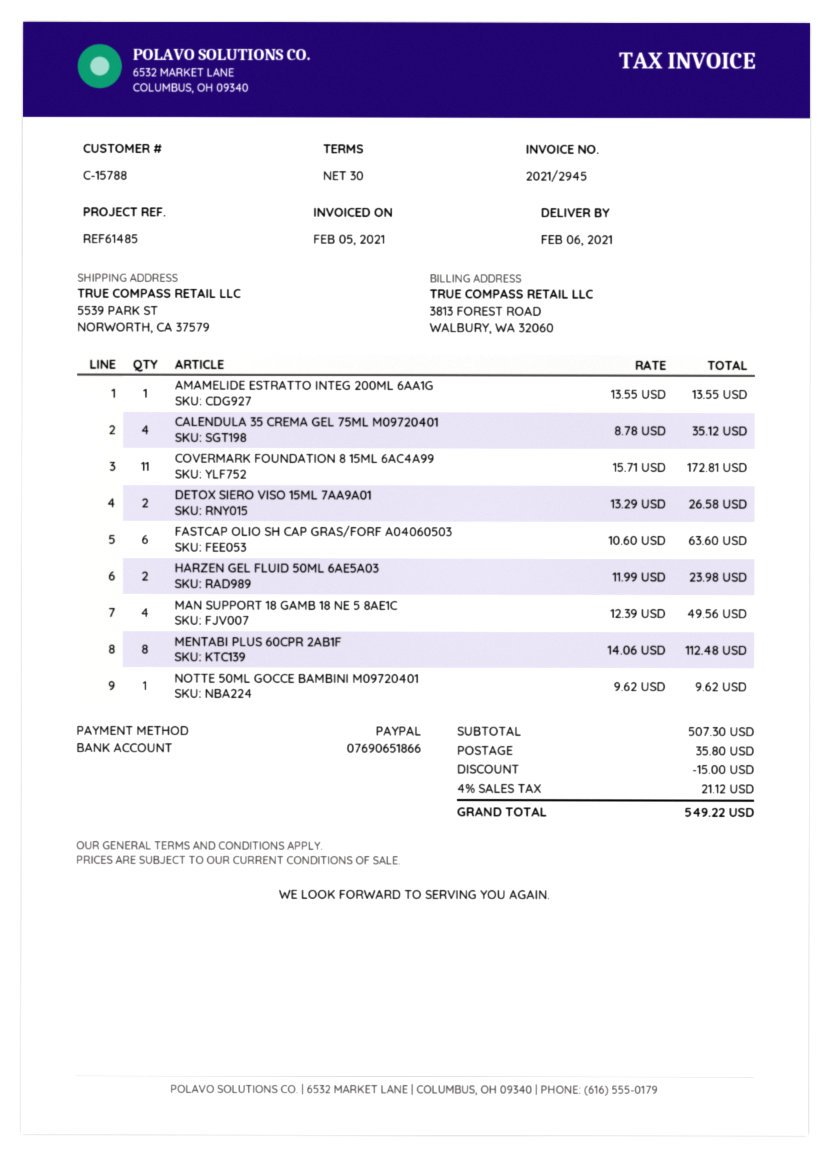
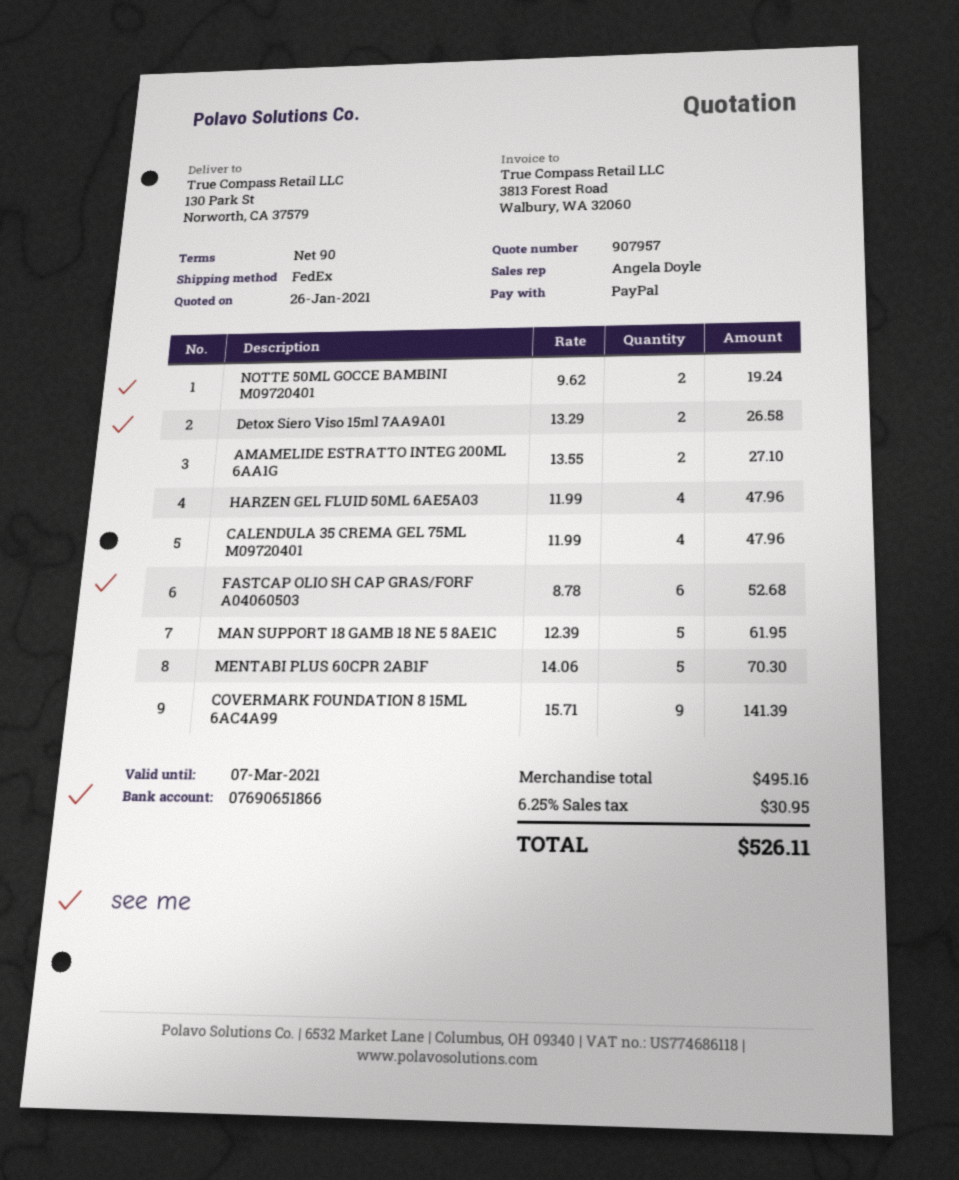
payment terms: 30 days -> 90 days
ship to: 5539 PARK ST, NORWORTH, CA 37579 -> 130 Park St, Norworth, CA 37579
AMAMELIDE ESTRATTO INTEG 200ML 6AA1G: 1 x 13.55 = 13.55 -> 2 x 13.55 = 27.10
CALENDULA 35 CREMA GEL 75ML M09720401: 4 x 8.78 = 35.12 -> 4 x 11.99 = 47.96
COVERMARK FOUNDATION 8 15ML 6AC4A99: 11 x 15.71 = 172.81 -> 9 x 15.71 = 141.39
FASTCAP OLIO SH CAP GRAS/FORF A04060503: 6 x 10.60 = 63.60 -> 6 x 8.78 = 52.68
HARZEN GEL FLUID 50ML 6AE5A03: 2 x 11.99 = 23.98 -> 4 x 11.99 = 47.96
MAN SUPPORT 18 GAMB 18 NE 5 8AE1C: 4 x 12.39 = 49.56 -> 5 x 12.39 = 61.95
MENTABI PLUS 60CPR 2AB1F: 8 x 14.06 = 112.48 -> 5 x 14.06 = 70.30
NOTTE 50ML GOCCE BAMBINI M09720401: 1 x 9.62 = 9.62 -> 2 x 9.62 = 19.24
subtotal: 507.30 -> 495.16
discount: 15.00 -> none
shipping: 35.80 -> none
tax: 4% = 21.12 -> 6.25% = 30.95
total: 549.22 -> 526.11

